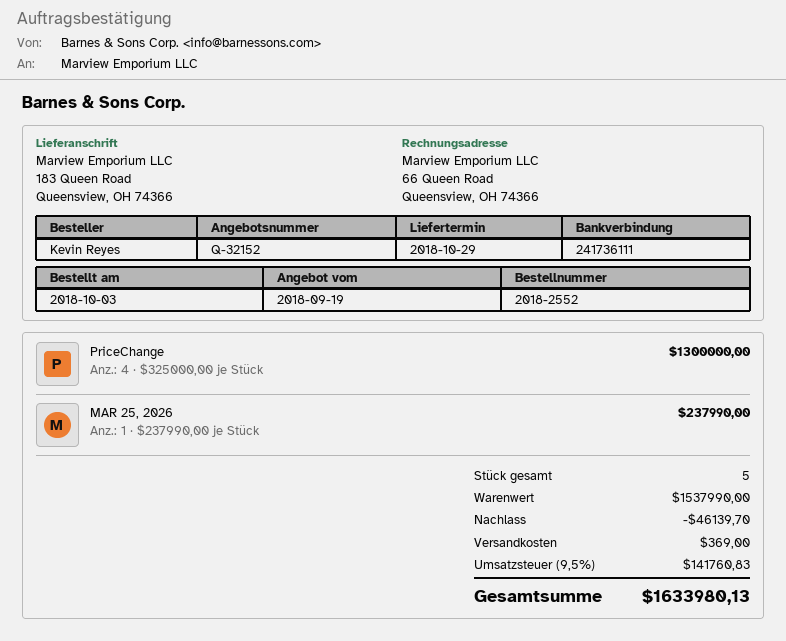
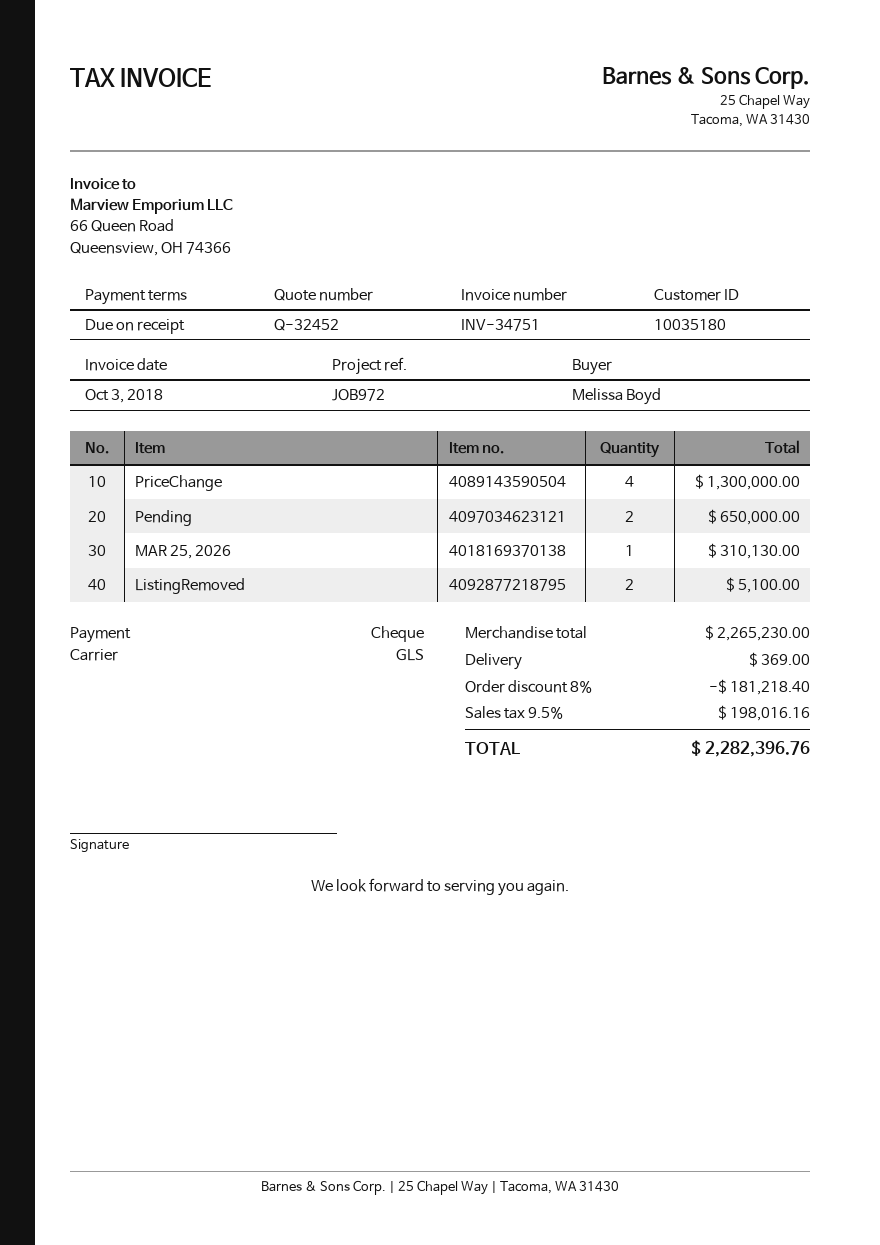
quote number: Q-32152 -> Q-32452
ordered by: Kevin Reyes -> Melissa Boyd
MAR 25, 2026: 1 for 237990.00 -> 1 for 310130.00
Pending: none -> 2 for 650000.00
ListingRemoved: none -> 2 for 5100.00
subtotal: 1537990.00 -> 2265230.00
discount: 46139.70 -> 181218.40
tax: 9.5% = 141760.83 -> 9.5% = 198016.16
total: 1633980.13 -> 2282396.76

